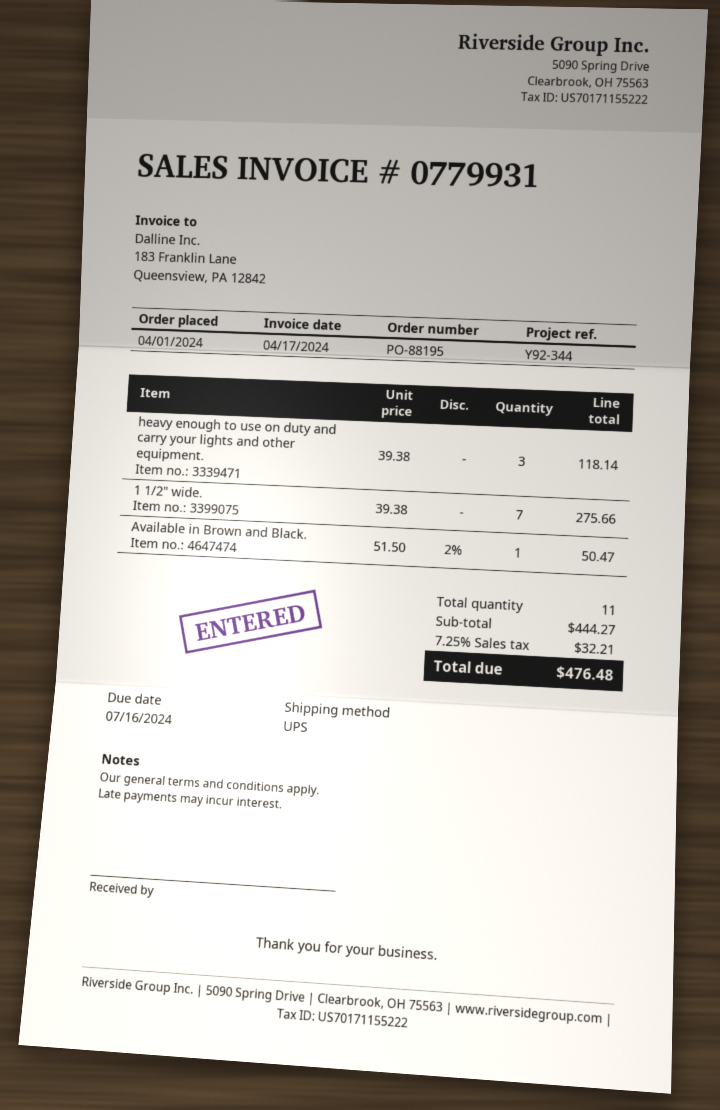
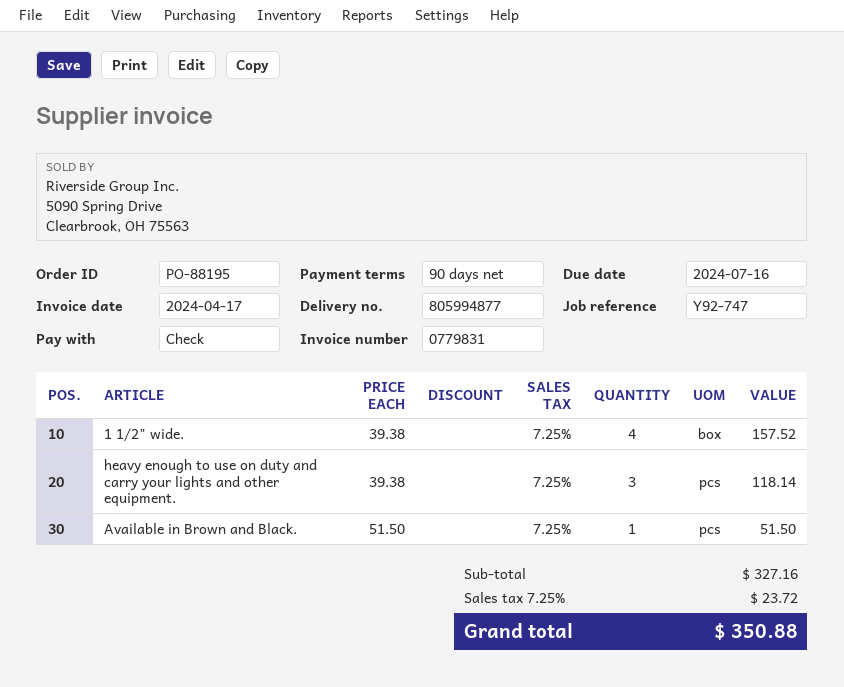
invoice number: 0779931 -> 0779831
reference: Y92-344 -> Y92-747
1 1/2" wide.: 7 x 39.38 = 275.66 -> 4 x 39.38 = 157.52
Available in Brown and Black.: 1 x 51.50 - 2% = 50.47 -> 1 x 51.50 = 51.50
subtotal: 444.27 -> 327.16
tax: 7.25% = 32.21 -> 7.25% = 23.72
total: 476.48 -> 350.88

